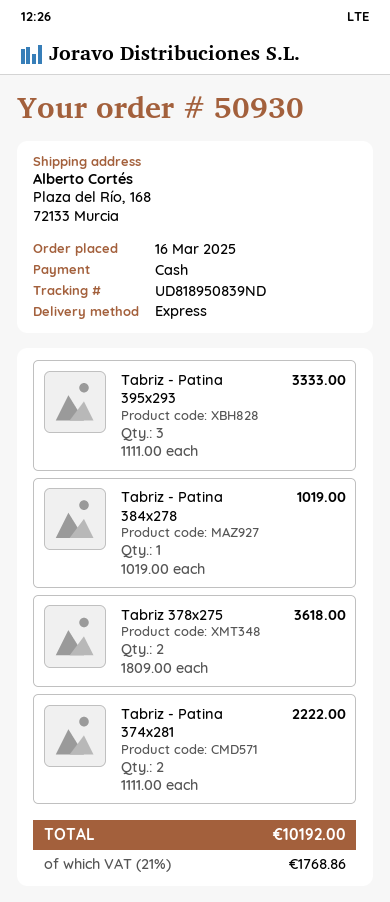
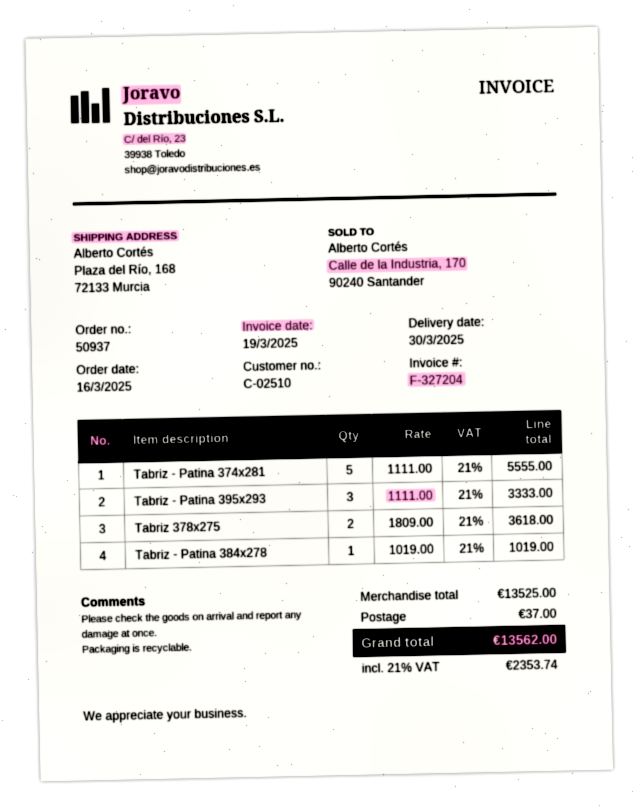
order number: 50930 -> 50937
Tabriz - Patina 374x281: 2 x 1111.00 = 2222.00 -> 5 x 1111.00 = 5555.00
shipping: none -> 37.00
tax: 21% = 1768.86 -> 21% = 2353.74
total: 10192.00 -> 13562.00

